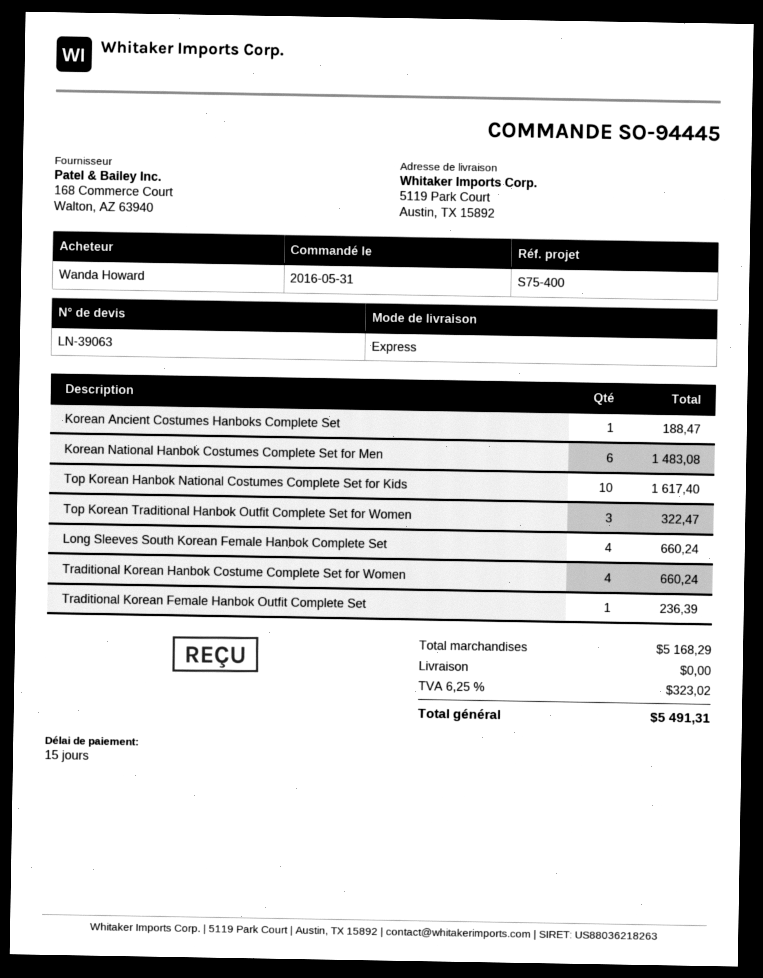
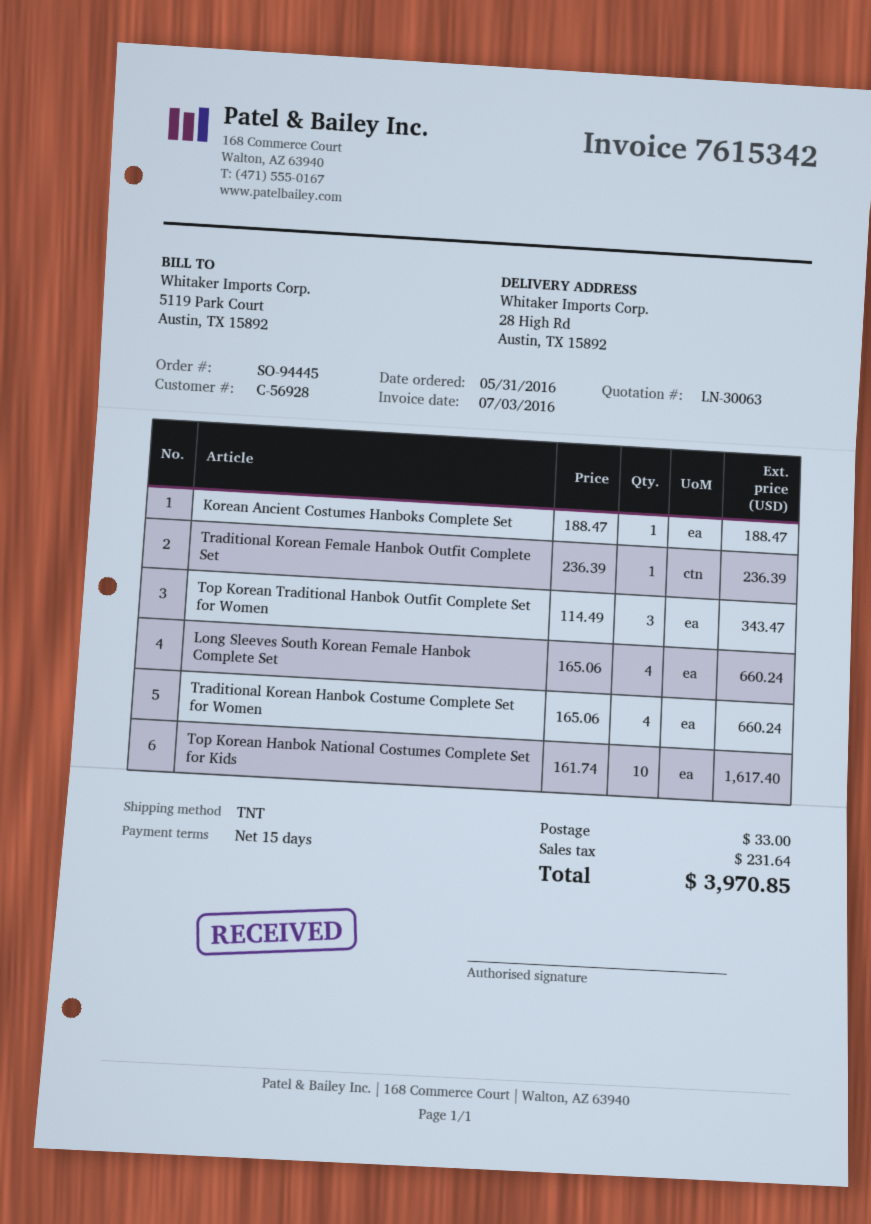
quote number: LN-39063 -> LN-30063
shipping method: express -> TNT
ship to: 5119 Park Court, Austin, TX 15892 -> 28 High Rd, Austin, TX 15892
Korean National Hanbok Costumes Complete Set for Men: 6 for 1483.08 -> none
Top Korean Traditional Hanbok Outfit Complete Set for Women: 3 for 322.47 -> 3 for 343.47
shipping: 0.00 -> 33.00
tax: 323.02 -> 231.64
total: 5491.31 -> 3970.85

